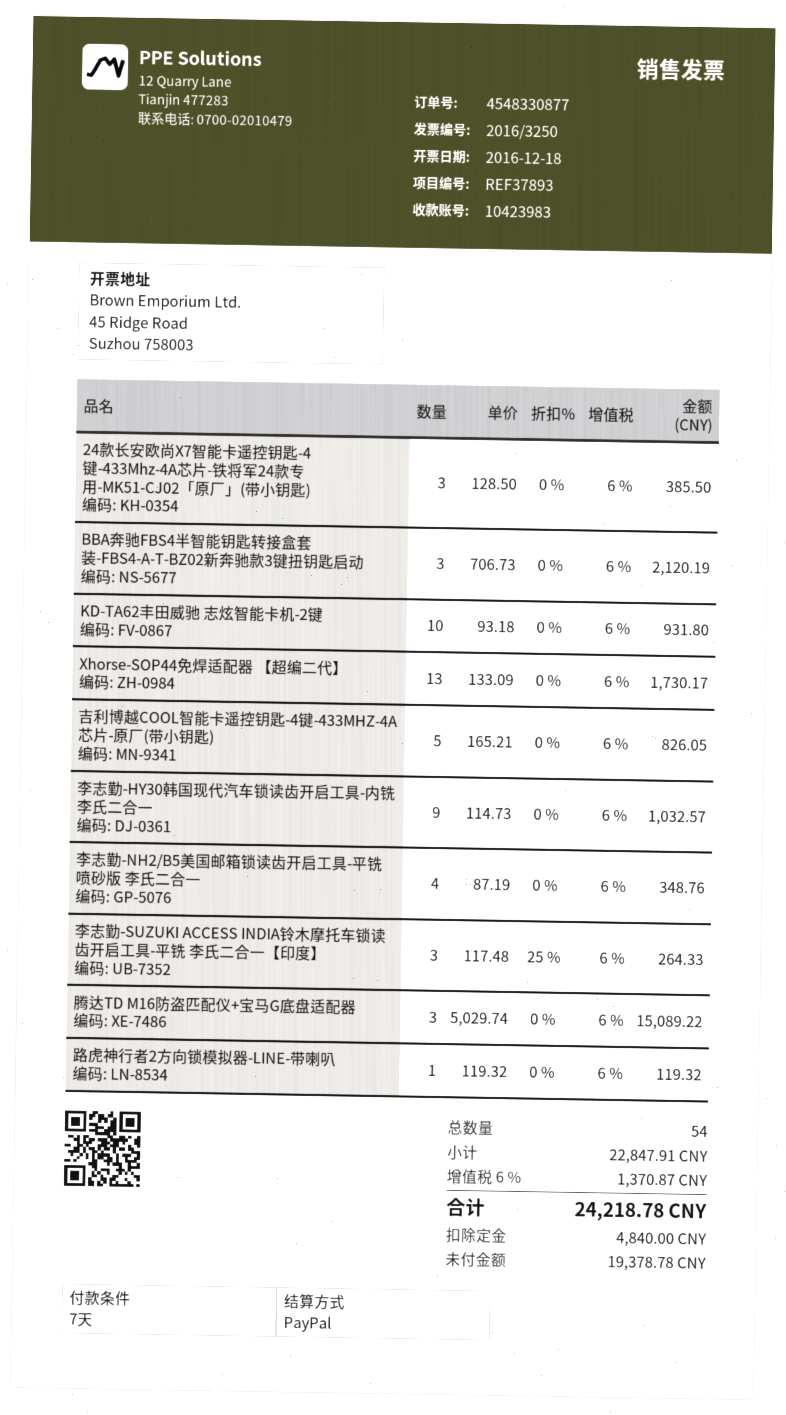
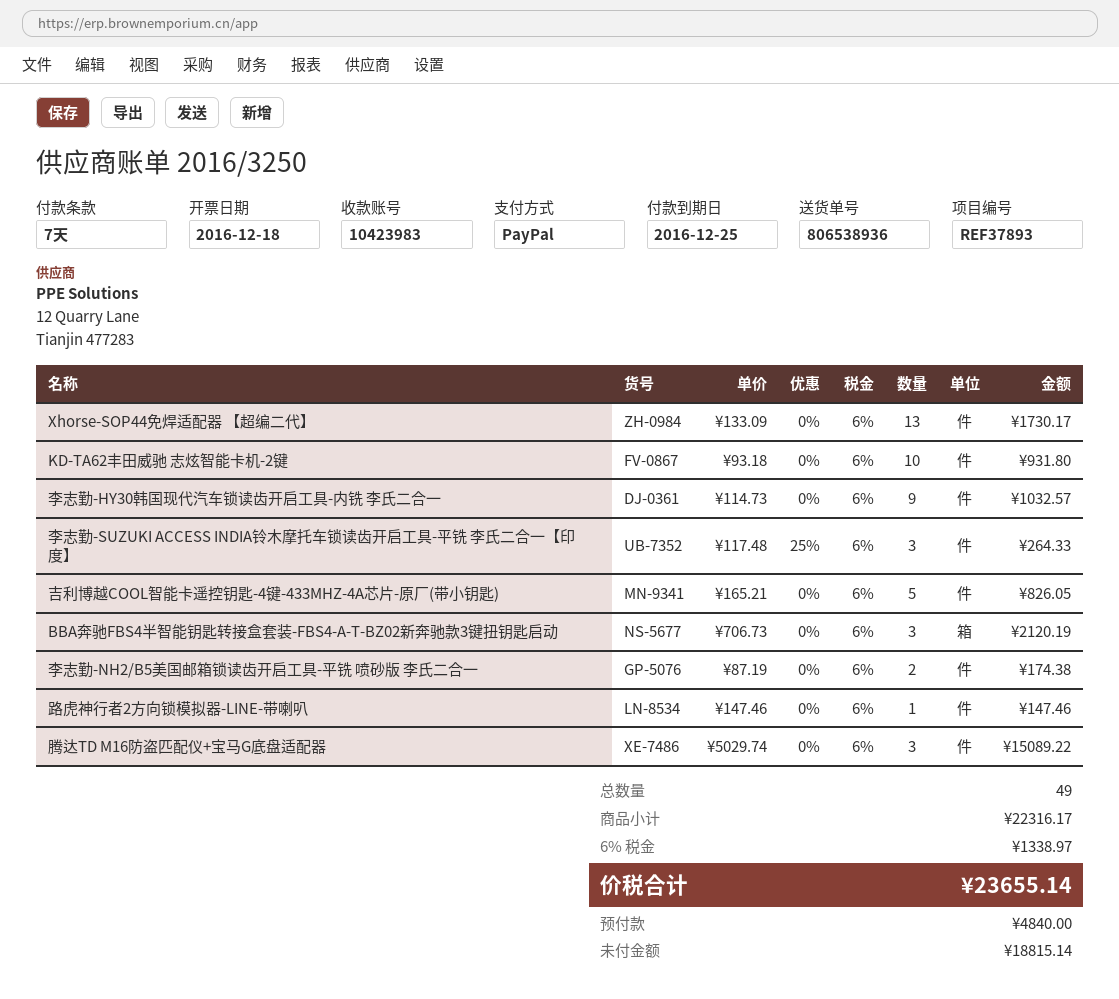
24款长安欧尚X7智能卡遥控钥匙-4键-433Mhz-4A芯片-铁将军24款专用-MK51-CJ02「原厂」(带小钥匙): 3 x 128.50 = 385.50 -> none
李志勤-NH2/B5美国邮箱锁读齿开启工具-平铣 喷砂版 李氏二合一: 4 x 87.19 = 348.76 -> 2 x 87.19 = 174.38
路虎神行者2方向锁模拟器-LINE-带喇叭: 1 x 119.32 = 119.32 -> 1 x 147.46 = 147.46
total quantity: 54 -> 49
subtotal: 22847.91 -> 22316.17
tax: 6% = 1370.87 -> 6% = 1338.97
total: 24218.78 -> 23655.14
balance: 19378.78 -> 18815.14

